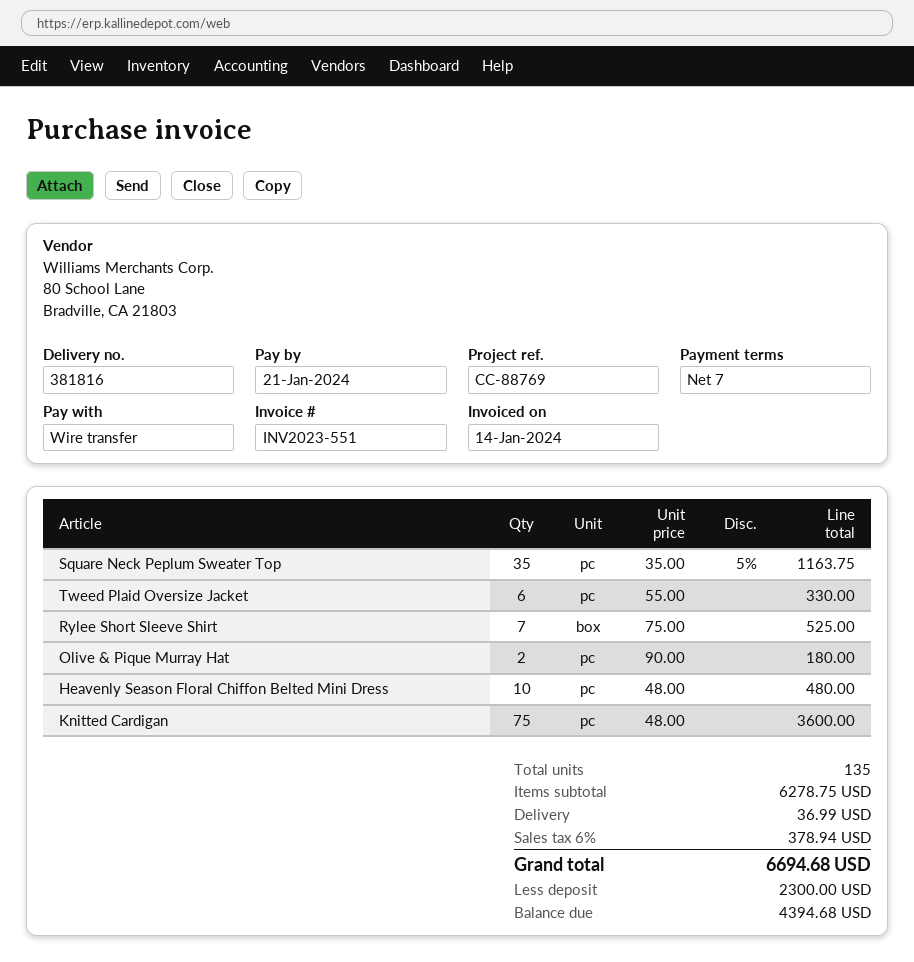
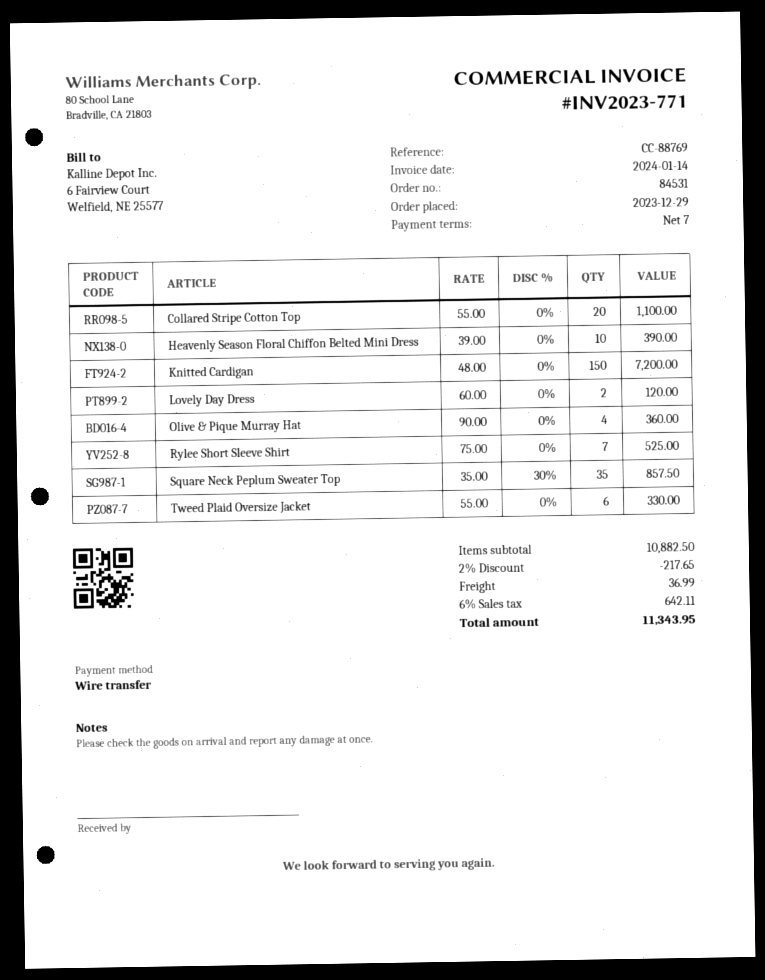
invoice number: INV2023-551 -> INV2023-771
Square Neck Peplum Sweater Top: 35 x 35.00 - 5% = 1163.75 -> 35 x 35.00 - 30% = 857.50
Olive & Pique Murray Hat: 2 x 90.00 = 180.00 -> 4 x 90.00 = 360.00
Heavenly Season Floral Chiffon Belted Mini Dress: 10 x 48.00 = 480.00 -> 10 x 39.00 = 390.00
Knitted Cardigan: 75 x 48.00 = 3600.00 -> 150 x 48.00 = 7200.00
Collared Stripe Cotton Top: none -> 20 x 55.00 = 1100.00
Lovely Day Dress: none -> 2 x 60.00 = 120.00
subtotal: 6278.75 -> 10882.50
discount: none -> 2% = 217.65
tax: 6% = 378.94 -> 6% = 642.11
total: 6694.68 -> 11343.95

